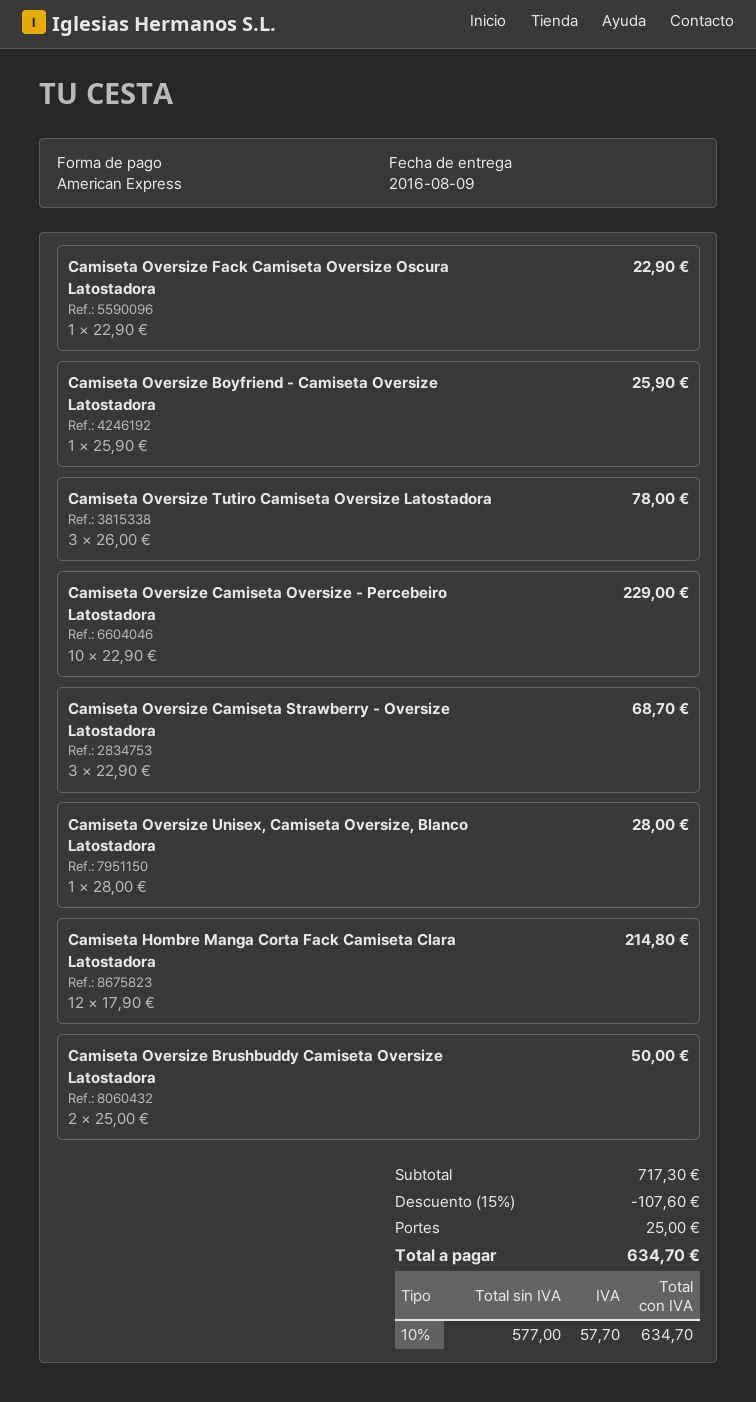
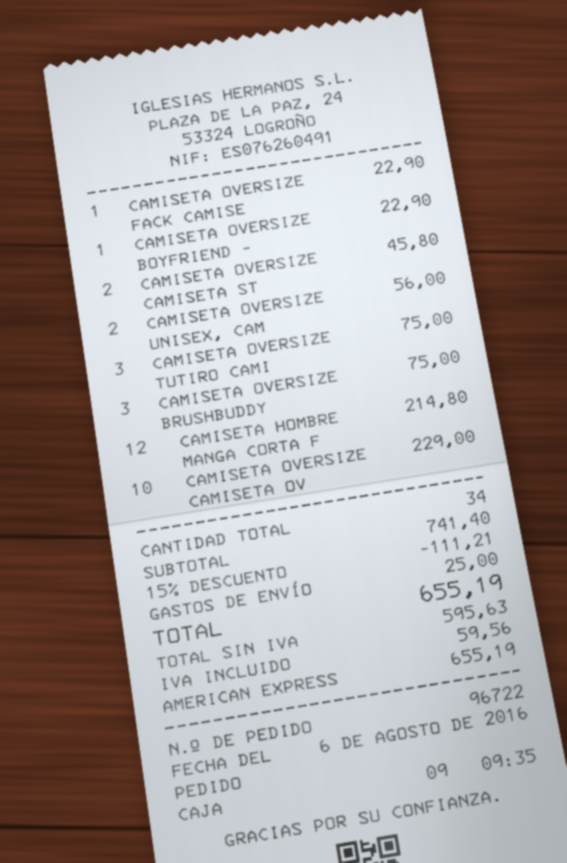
Camiseta Oversize Boyfriend - Camiseta Oversize Latostadora: 1 for 25.90 -> 1 for 22.90
Camiseta Oversize Tutiro Camiseta Oversize Latostadora: 3 for 78.00 -> 3 for 75.00
Camiseta Oversize Camiseta Strawberry - Oversize Latostadora: 3 for 68.70 -> 2 for 45.80
Camiseta Oversize Unisex, Camiseta Oversize, Blanco Latostadora: 1 for 28.00 -> 2 for 56.00
Camiseta Oversize Brushbuddy Camiseta Oversize Latostadora: 2 for 50.00 -> 3 for 75.00
subtotal: 717.30 -> 741.40
discount: 15% = 107.60 -> 15% = 111.21
net: 577.00 -> 595.63
tax: 57.70 -> 59.56
total: 634.70 -> 655.19

